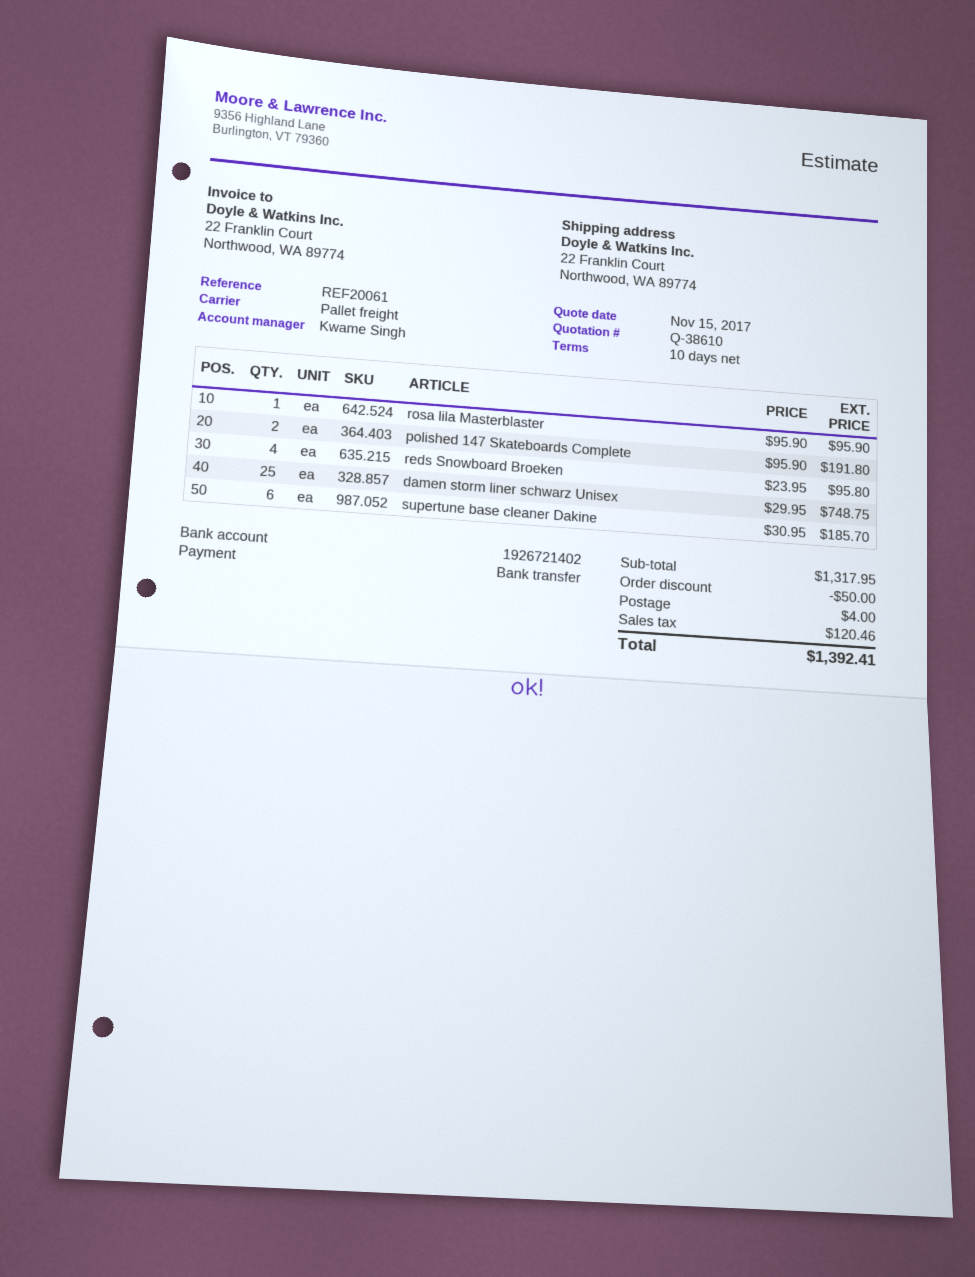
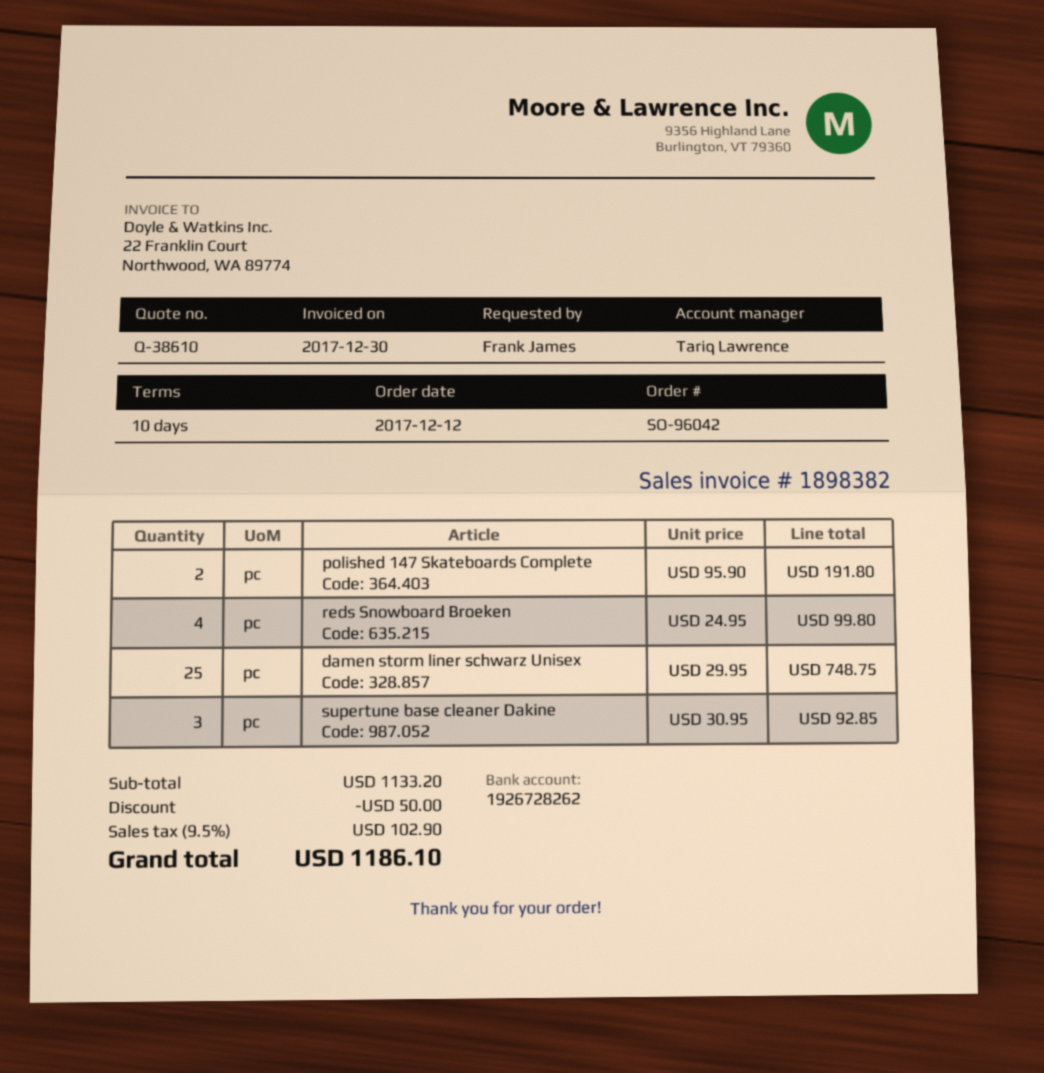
sales rep: Kwame Singh -> Tariq Lawrence
bank account: 1926721402 -> 1926728262
rosa lila Masterblaster: 1 x 95.90 = 95.90 -> none
reds Snowboard Broeken: 4 x 23.95 = 95.80 -> 4 x 24.95 = 99.80
supertune base cleaner Dakine: 6 x 30.95 = 185.70 -> 3 x 30.95 = 92.85
subtotal: 1317.95 -> 1133.20
shipping: 4.00 -> none
tax: 120.46 -> 102.90
total: 1392.41 -> 1186.10

